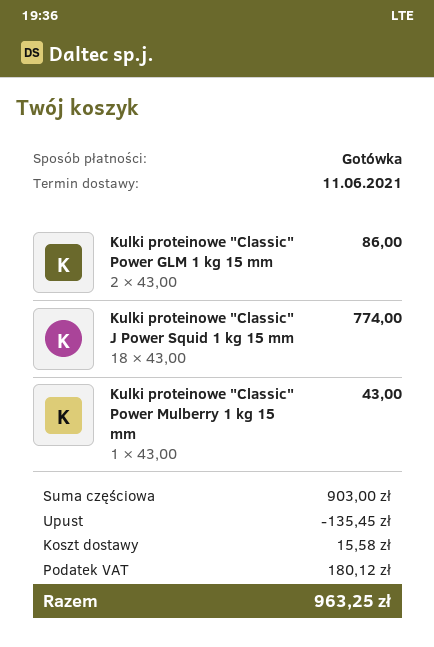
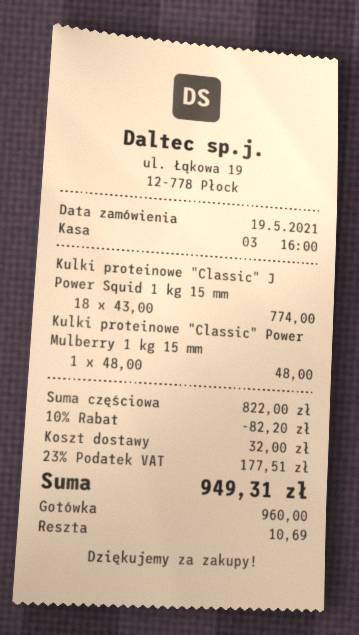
Kulki proteinowe "Classic" Power GLM 1 kg 15 mm: 2 x 43.00 = 86.00 -> none
Kulki proteinowe "Classic" Power Mulberry 1 kg 15 mm: 1 x 43.00 = 43.00 -> 1 x 48.00 = 48.00
subtotal: 903.00 -> 822.00
discount: 135.45 -> 82.20
shipping: 15.58 -> 32.00
tax: 180.12 -> 177.51
total: 963.25 -> 949.31

